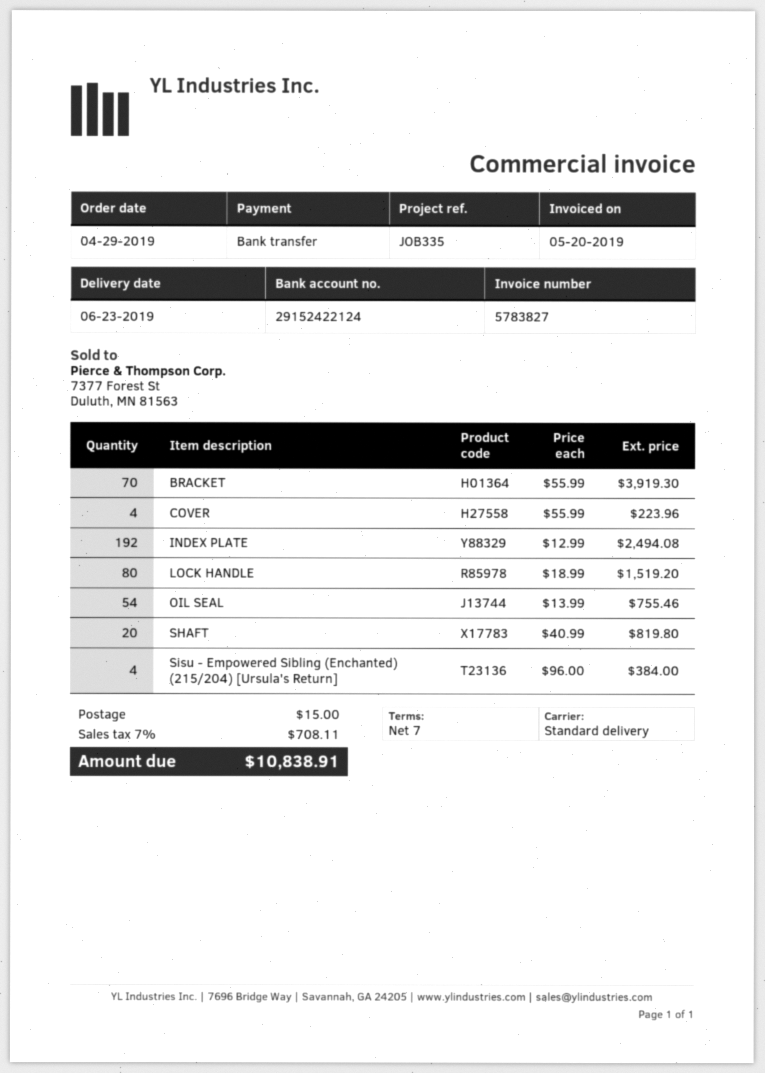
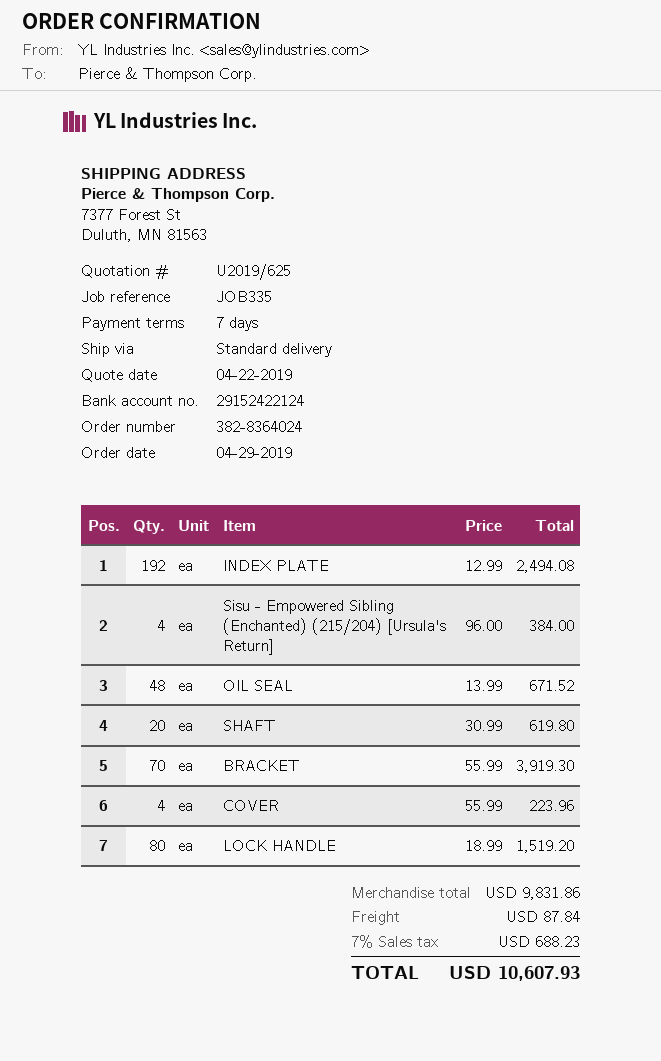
OIL SEAL: 54 x 13.99 = 755.46 -> 48 x 13.99 = 671.52
SHAFT: 20 x 40.99 = 819.80 -> 20 x 30.99 = 619.80
shipping: 15.00 -> 87.84
tax: 7% = 708.11 -> 7% = 688.23
total: 10838.91 -> 10607.93

